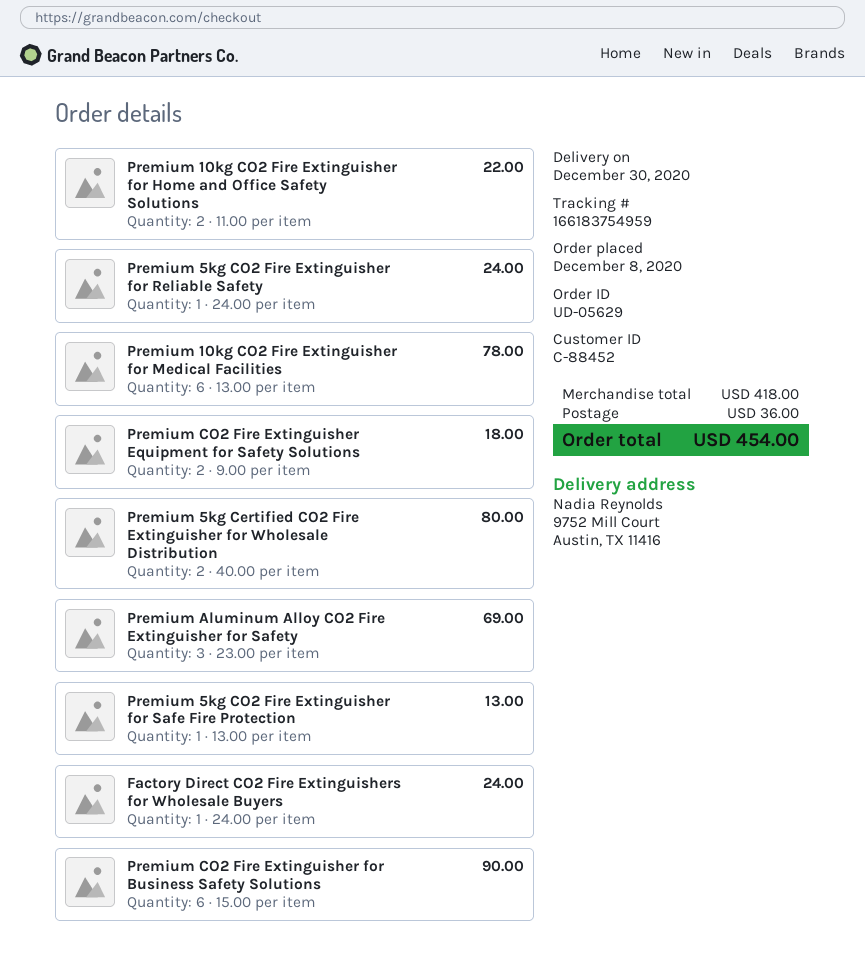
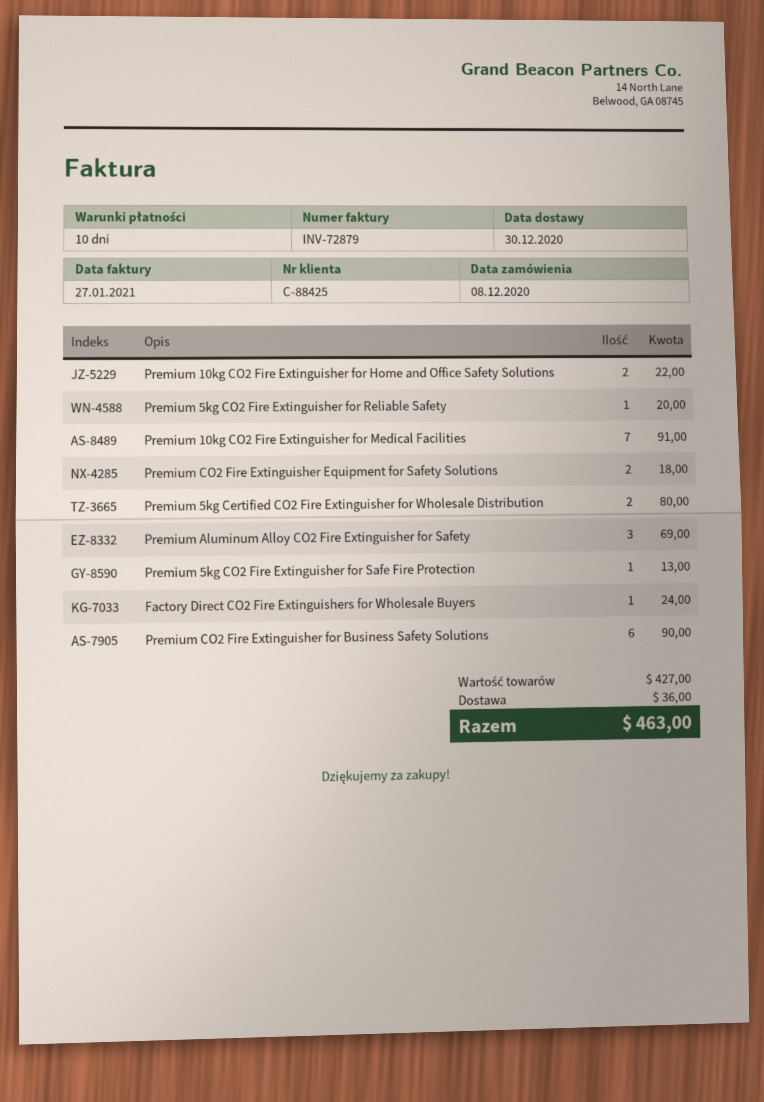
customer number: C-88452 -> C-88425
Premium 5kg CO2 Fire Extinguisher for Reliable Safety: 1 for 24.00 -> 1 for 20.00
Premium 10kg CO2 Fire Extinguisher for Medical Facilities: 6 for 78.00 -> 7 for 91.00
subtotal: 418.00 -> 427.00
total: 454.00 -> 463.00

